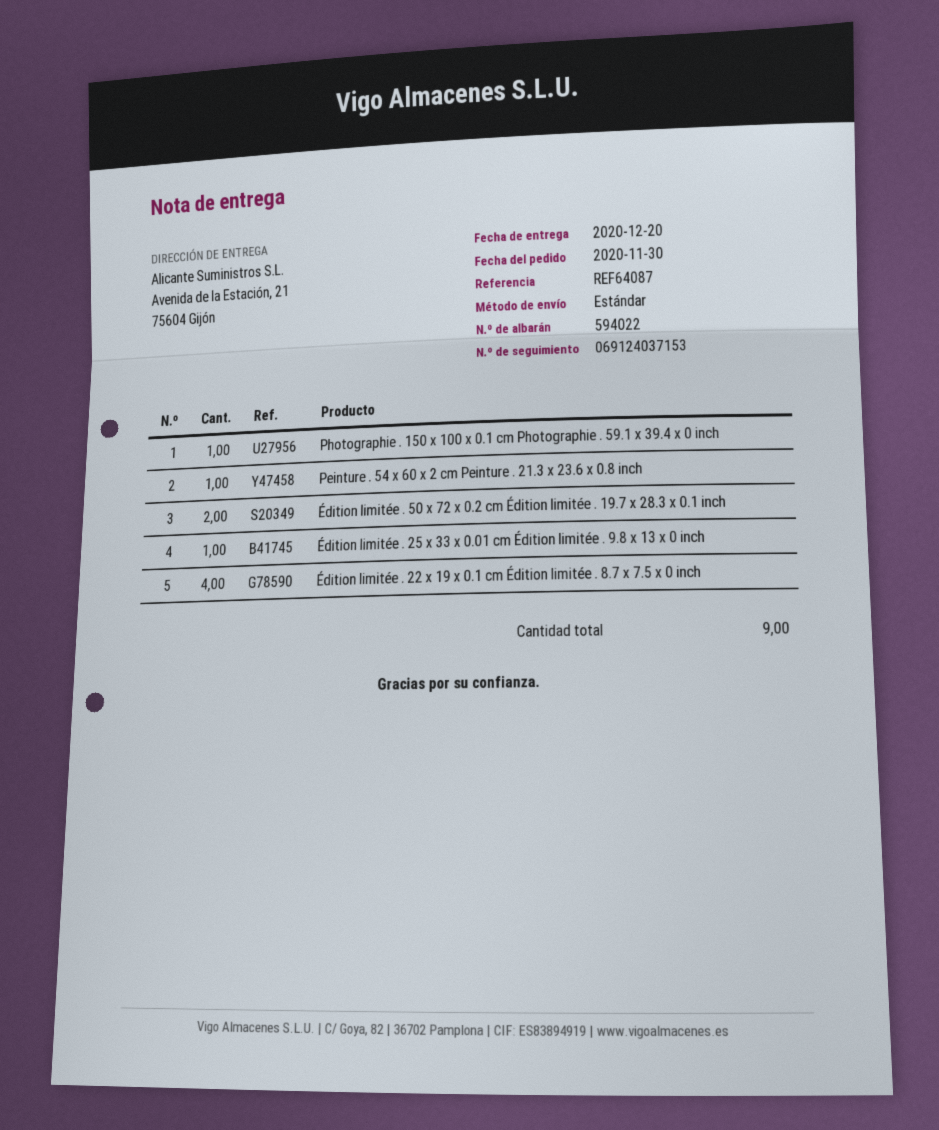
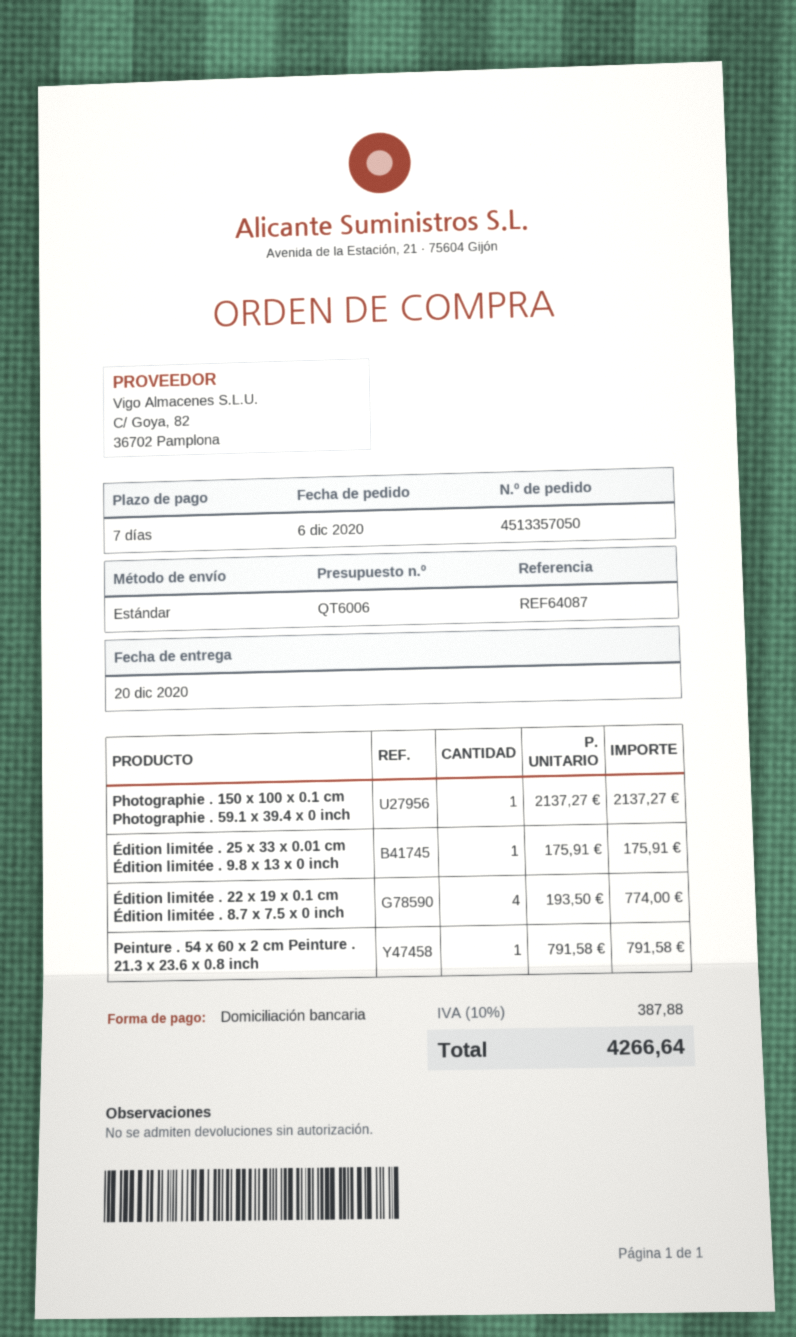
order date: 2020-11-30 -> 2020-12-06
Édition limitée . 50 x 72 x 0.2 cm Édition limitée . 19.7 x 28.3 x 0.1 inch: 2 -> none

